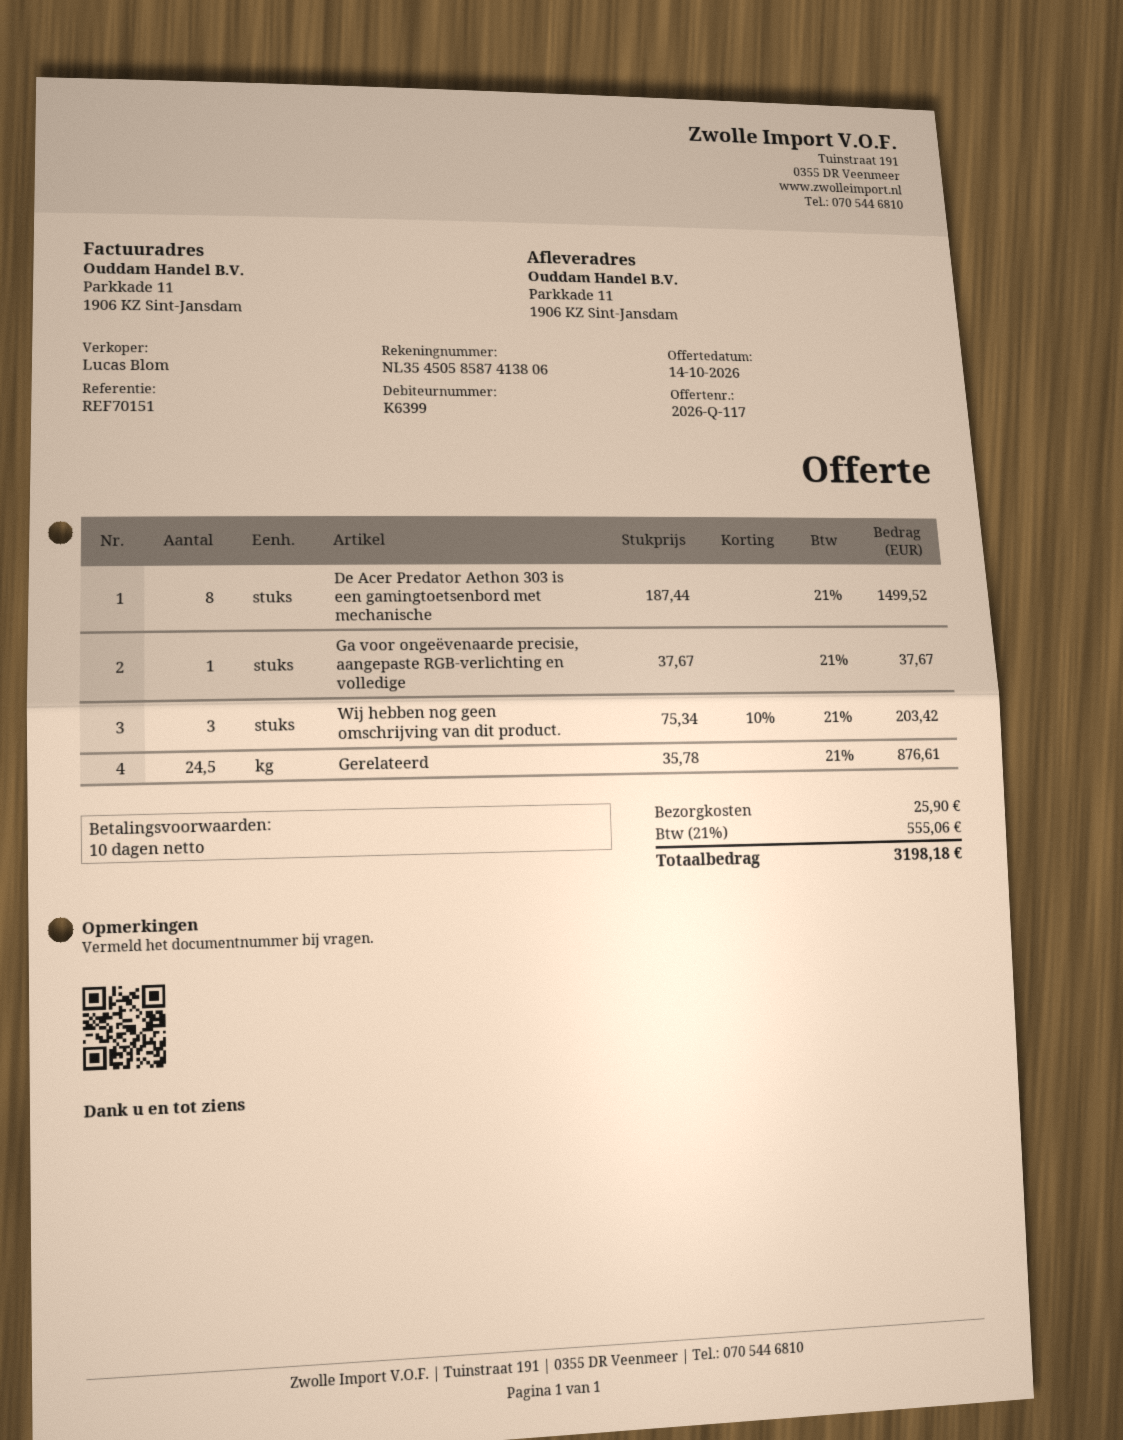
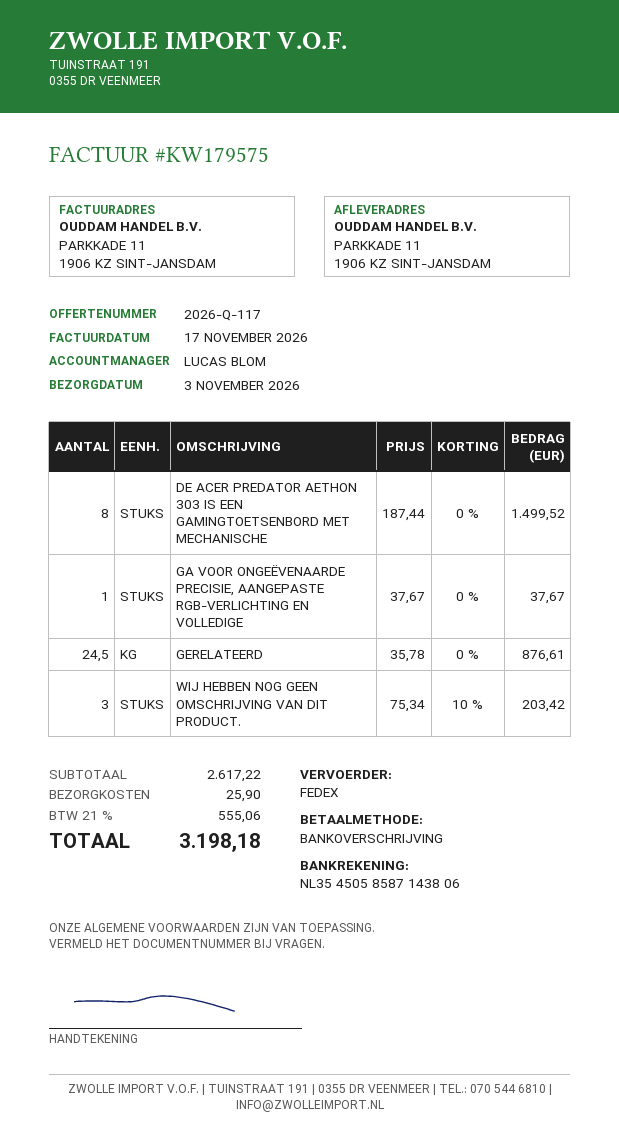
bank account: NL3545058587413806 -> NL3545058587143806

